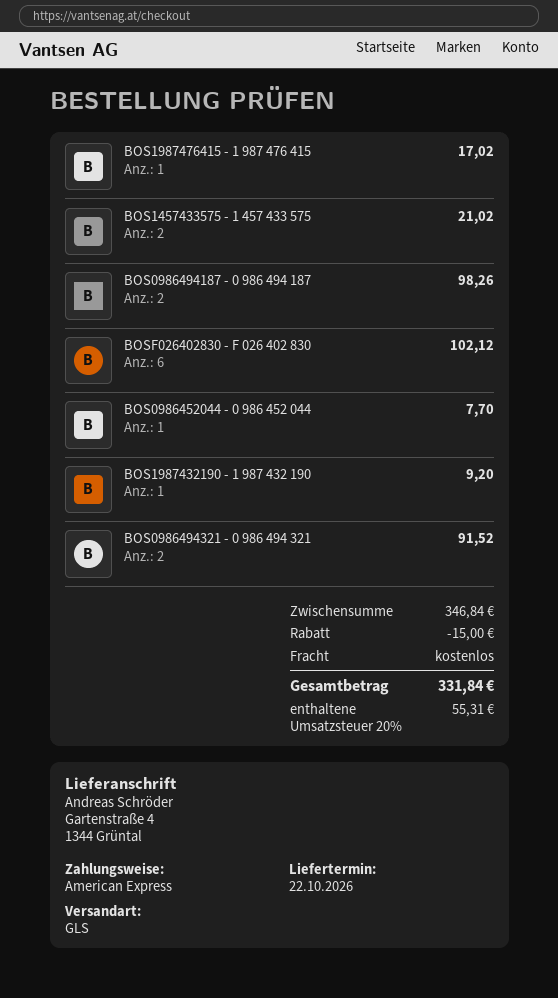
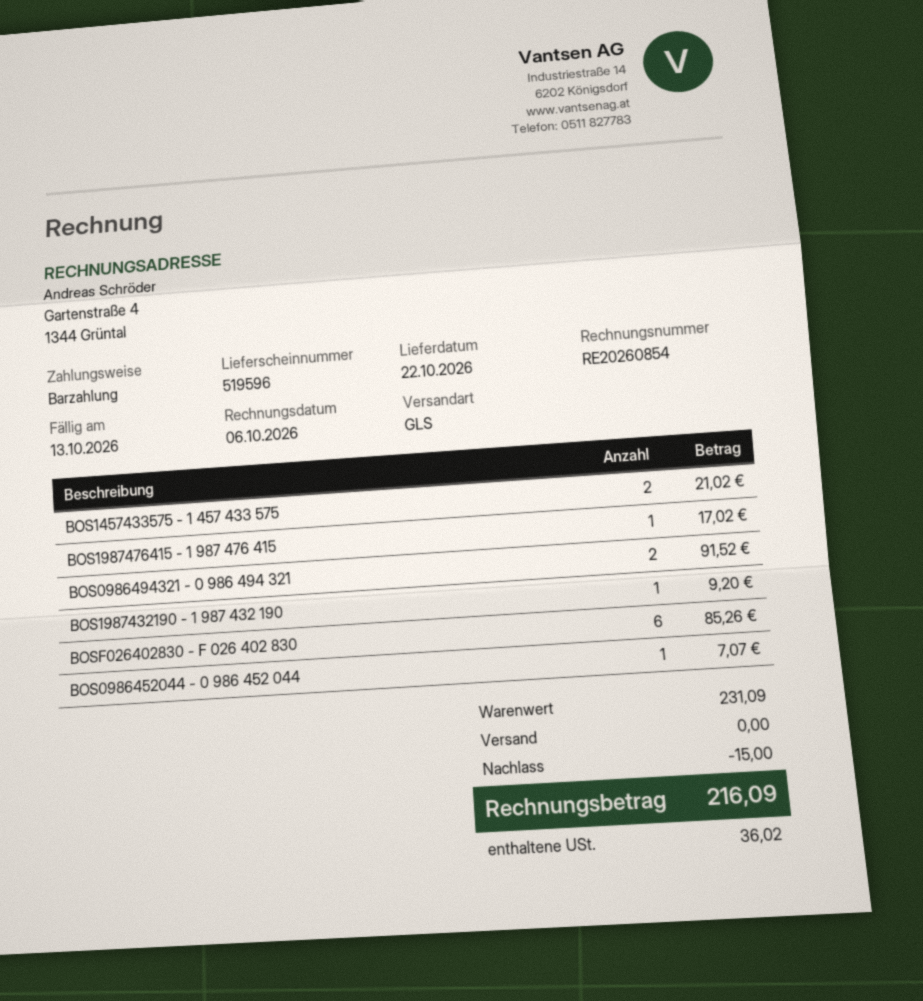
payment method: American Express -> cash
BOS0986494187 - 0 986 494 187: 2 for 98.26 -> none
BOSF026402830 - F 026 402 830: 6 for 102.12 -> 6 for 85.26
BOS0986452044 - 0 986 452 044: 1 for 7.70 -> 1 for 7.07
subtotal: 346.84 -> 231.09
tax: 55.31 -> 36.02
total: 331.84 -> 216.09

